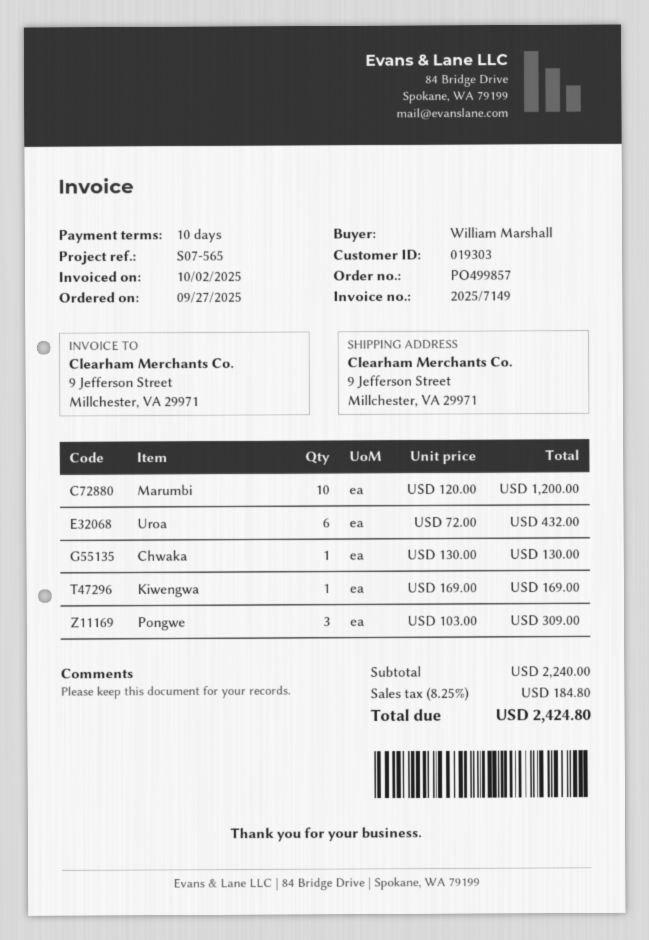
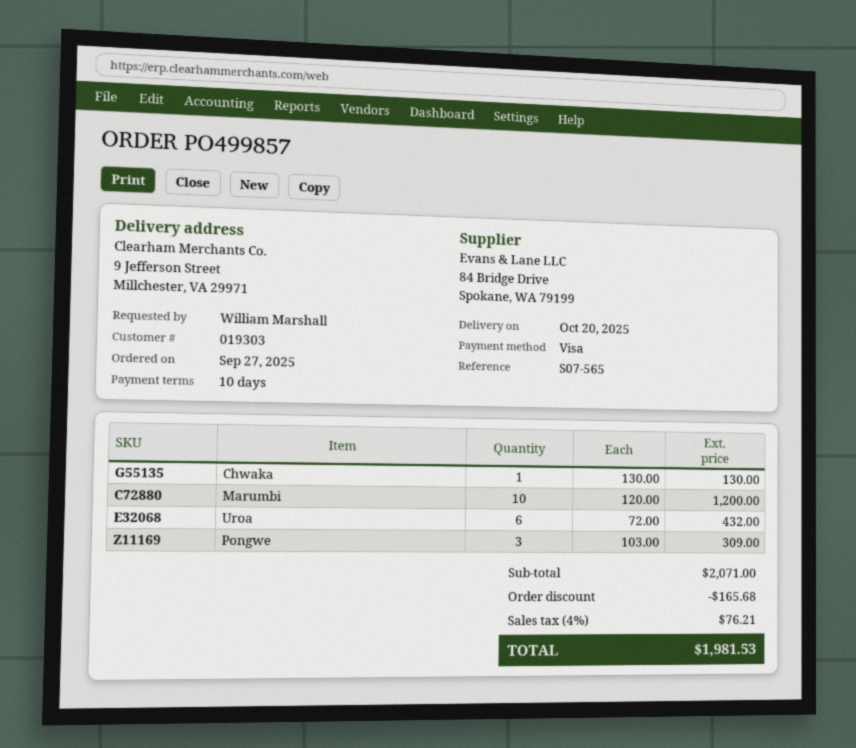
Kiwengwa: 1 x 169.00 = 169.00 -> none
subtotal: 2240.00 -> 2071.00
discount: none -> 165.68
tax: 8.25% = 184.80 -> 4% = 76.21
total: 2424.80 -> 1981.53

